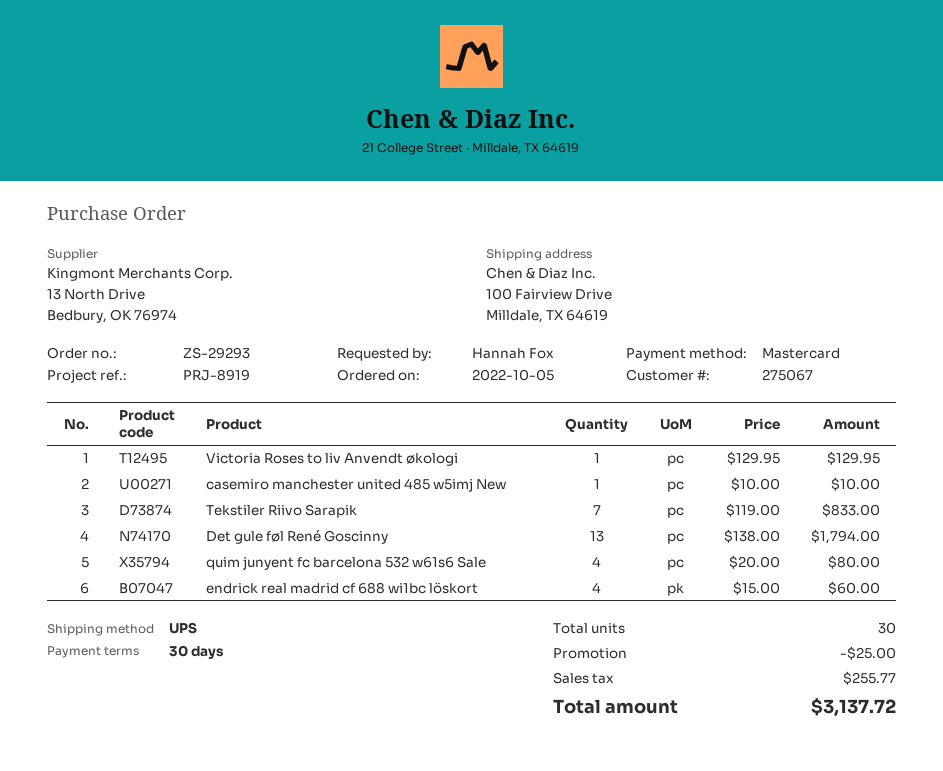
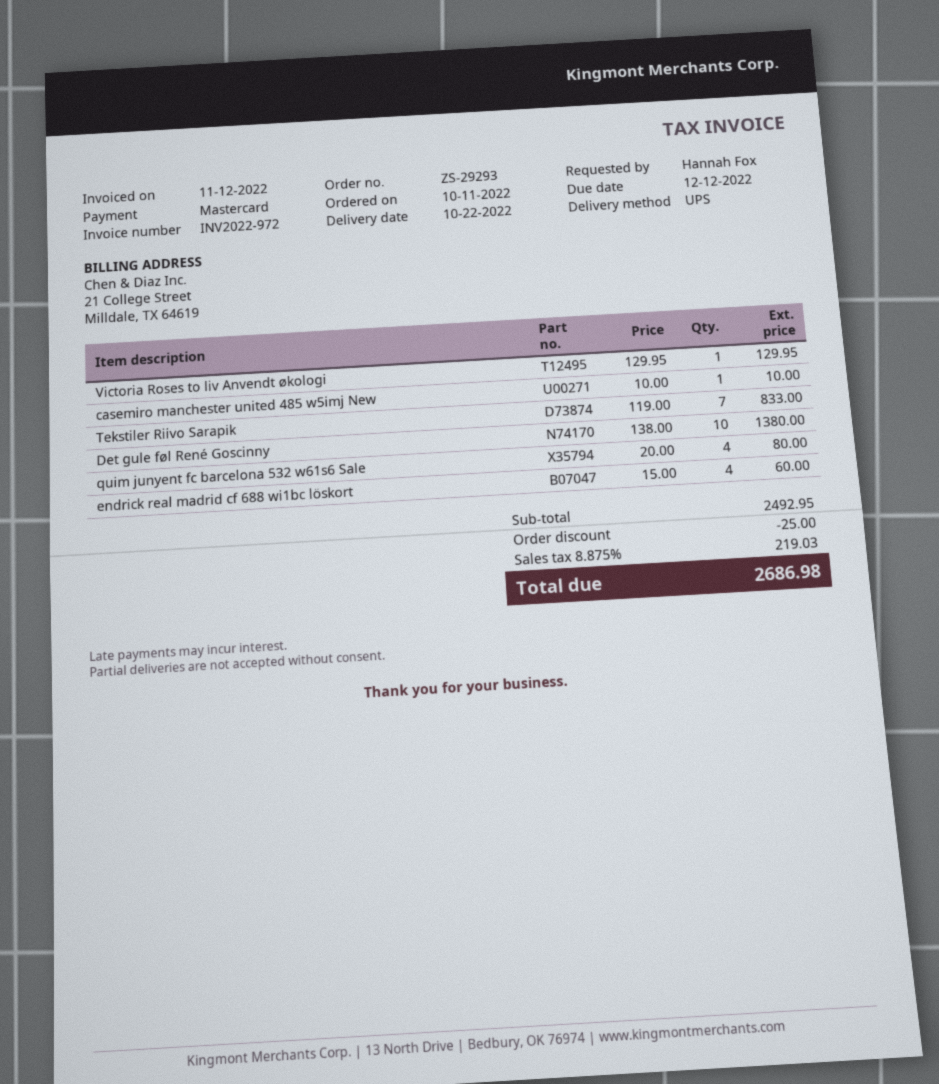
order date: 2022-10-05 -> 2022-10-11
Det gule føl René Goscinny: 13 x 138.00 = 1794.00 -> 10 x 138.00 = 1380.00
tax: 255.77 -> 219.03
total: 3137.72 -> 2686.98

